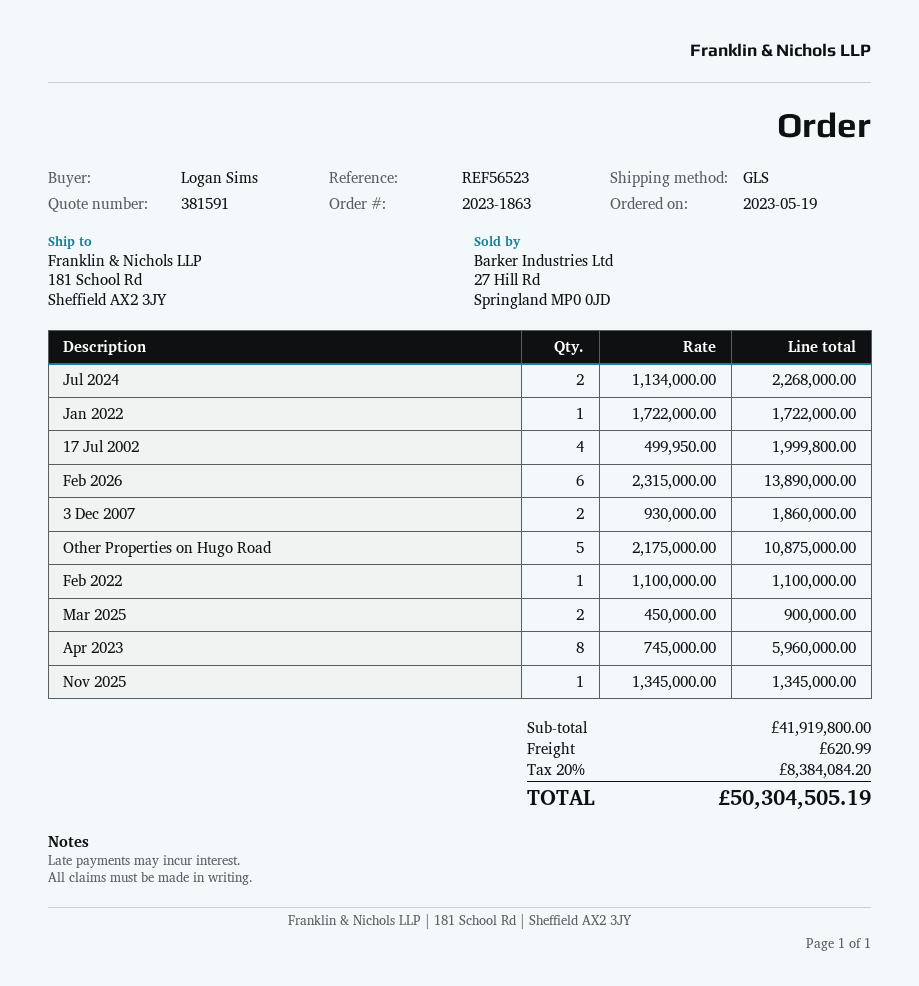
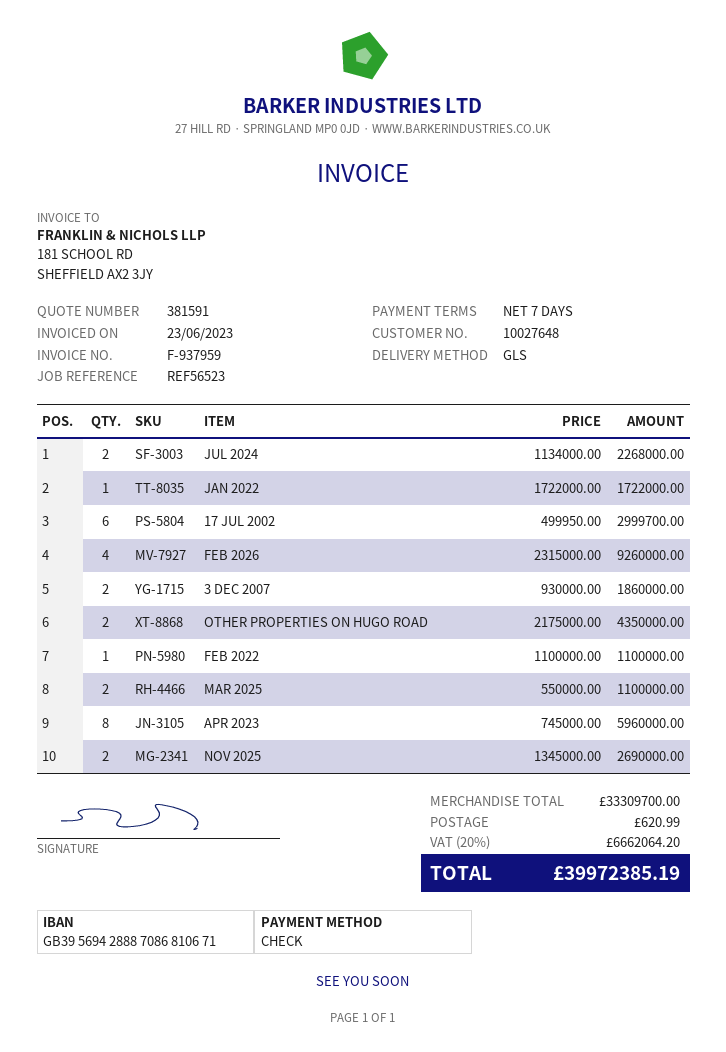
17 Jul 2002: 4 x 499950.00 = 1999800.00 -> 6 x 499950.00 = 2999700.00
Feb 2026: 6 x 2315000.00 = 13890000.00 -> 4 x 2315000.00 = 9260000.00
Other Properties on Hugo Road: 5 x 2175000.00 = 10875000.00 -> 2 x 2175000.00 = 4350000.00
Mar 2025: 2 x 450000.00 = 900000.00 -> 2 x 550000.00 = 1100000.00
Nov 2025: 1 x 1345000.00 = 1345000.00 -> 2 x 1345000.00 = 2690000.00
subtotal: 41919800.00 -> 33309700.00
tax: 20% = 8384084.20 -> 20% = 6662064.20
total: 50304505.19 -> 39972385.19

